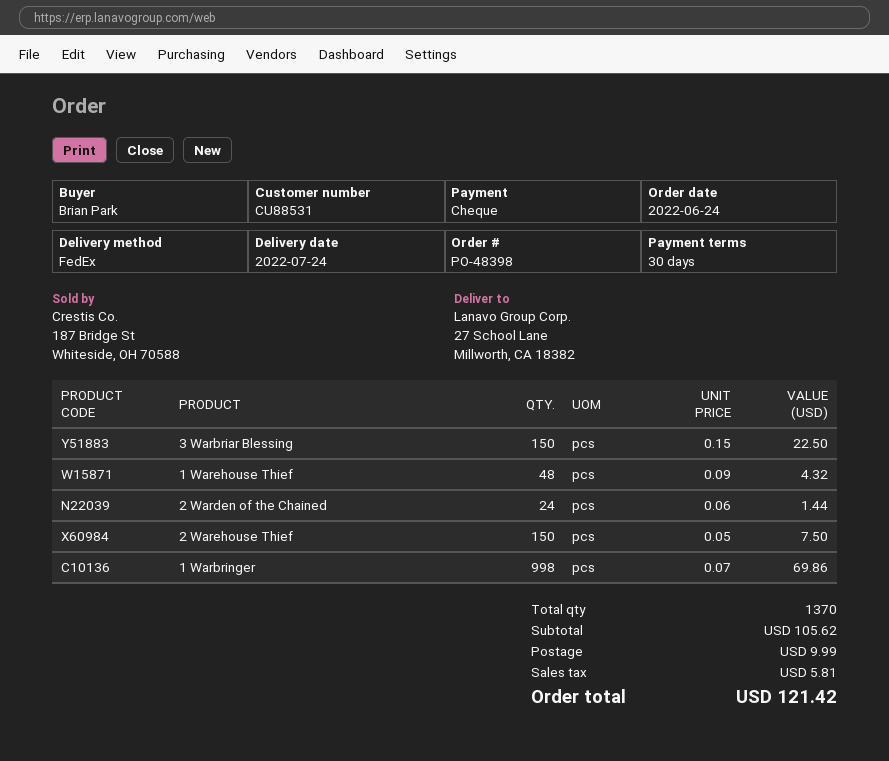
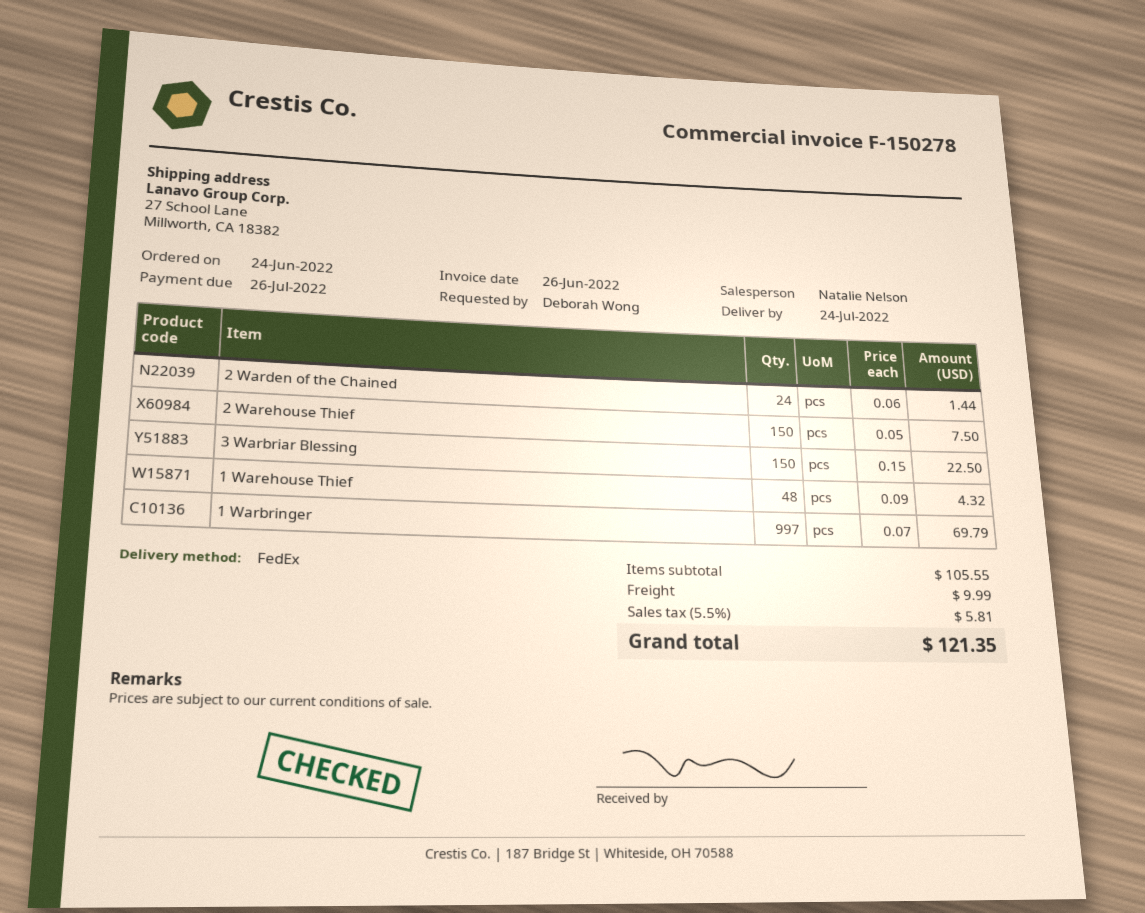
ordered by: Brian Park -> Deborah Wong
1 Warbringer: 998 x 0.07 = 69.86 -> 997 x 0.07 = 69.79
subtotal: 105.62 -> 105.55
total: 121.42 -> 121.35

